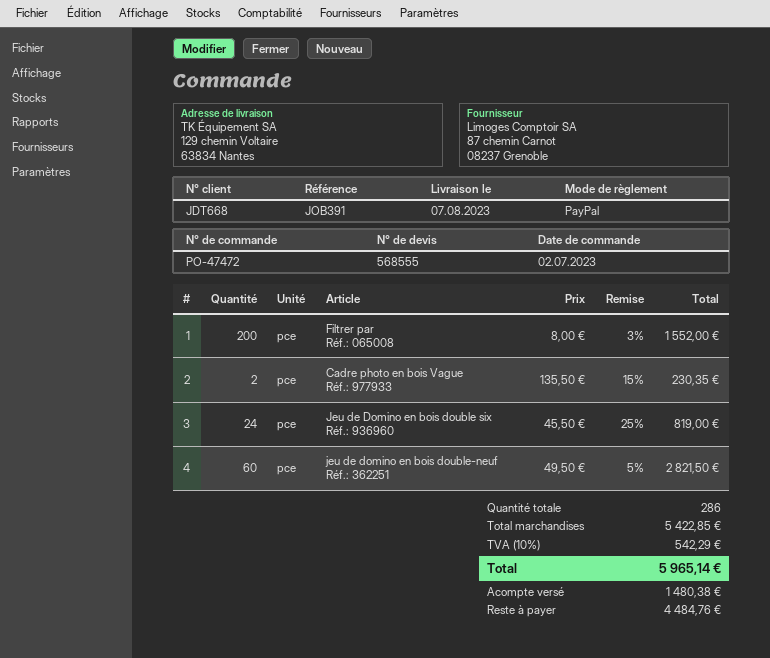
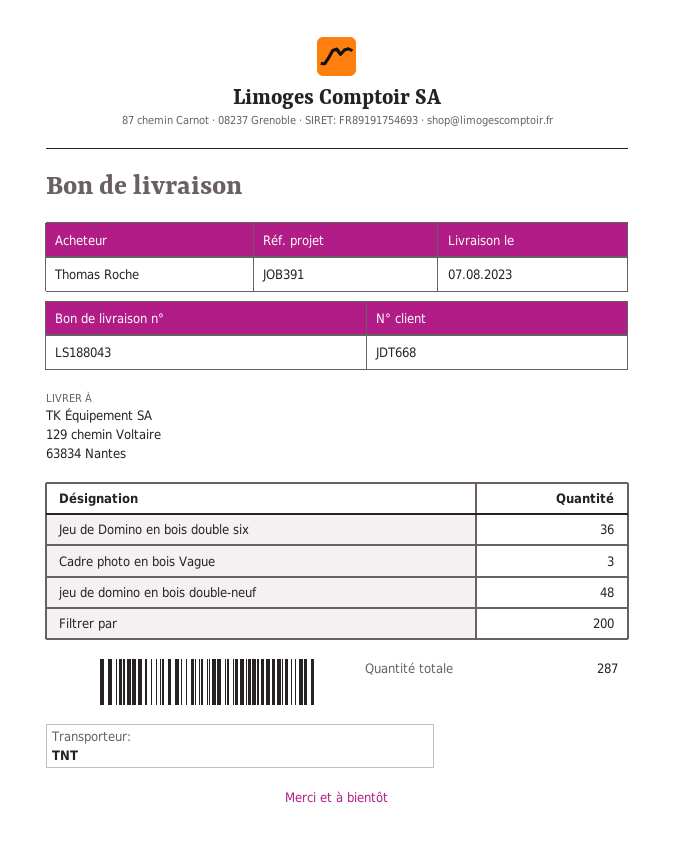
Cadre photo en bois Vague: 2 -> 3
Jeu de Domino en bois double six: 24 -> 36
jeu de domino en bois double-neuf: 60 -> 48
total quantity: 286 -> 287

